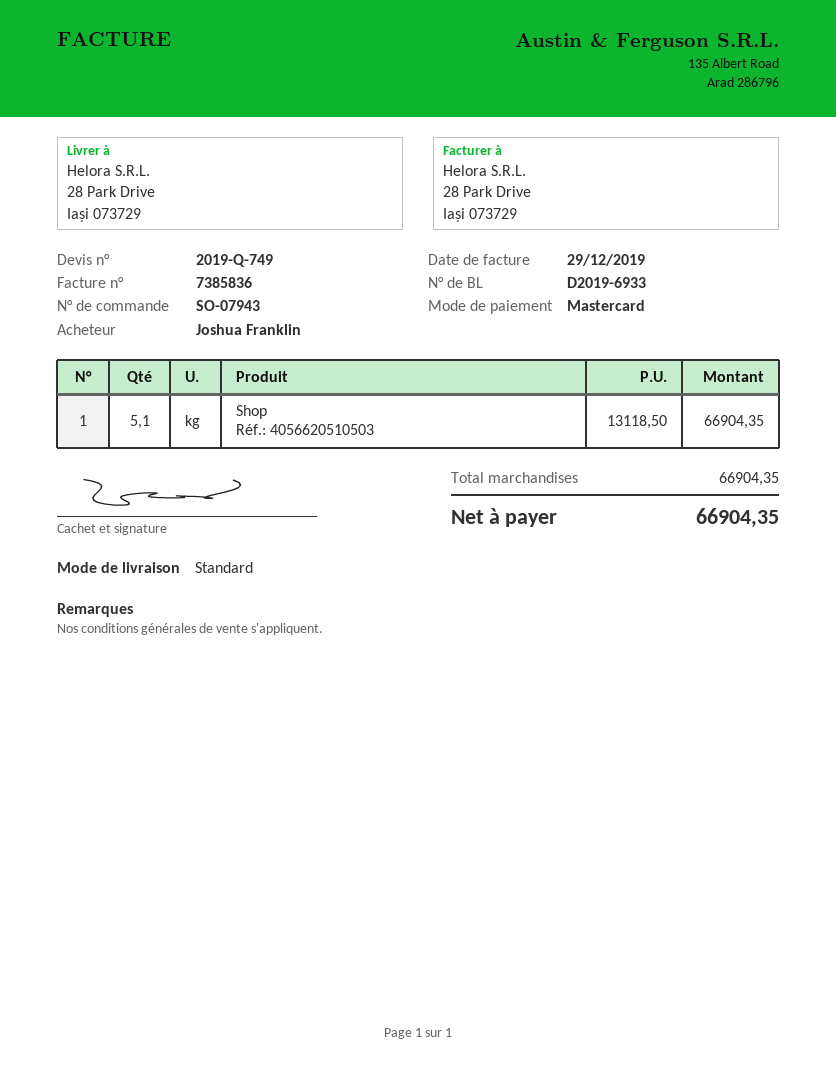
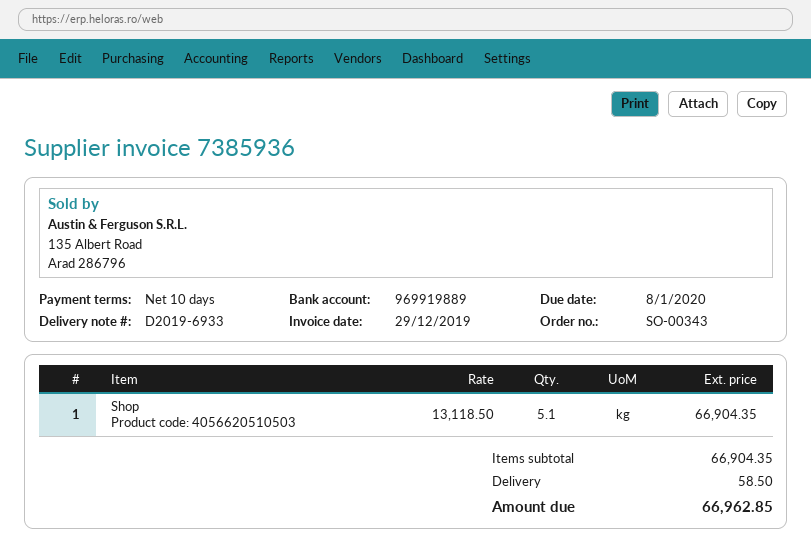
order number: SO-07943 -> SO-00343
invoice number: 7385836 -> 7385936
shipping: none -> 58.50
total: 66904.35 -> 66962.85

